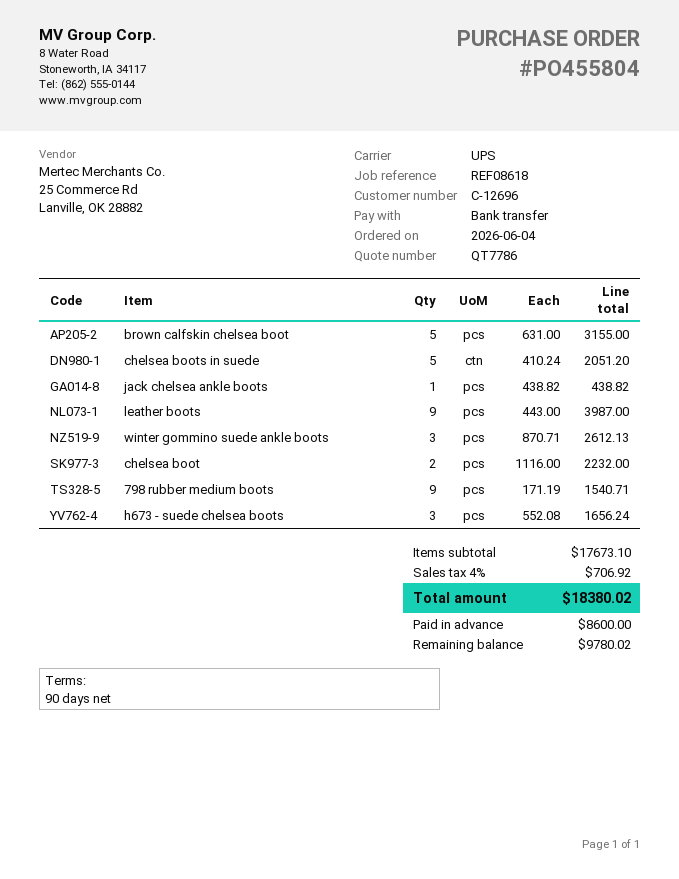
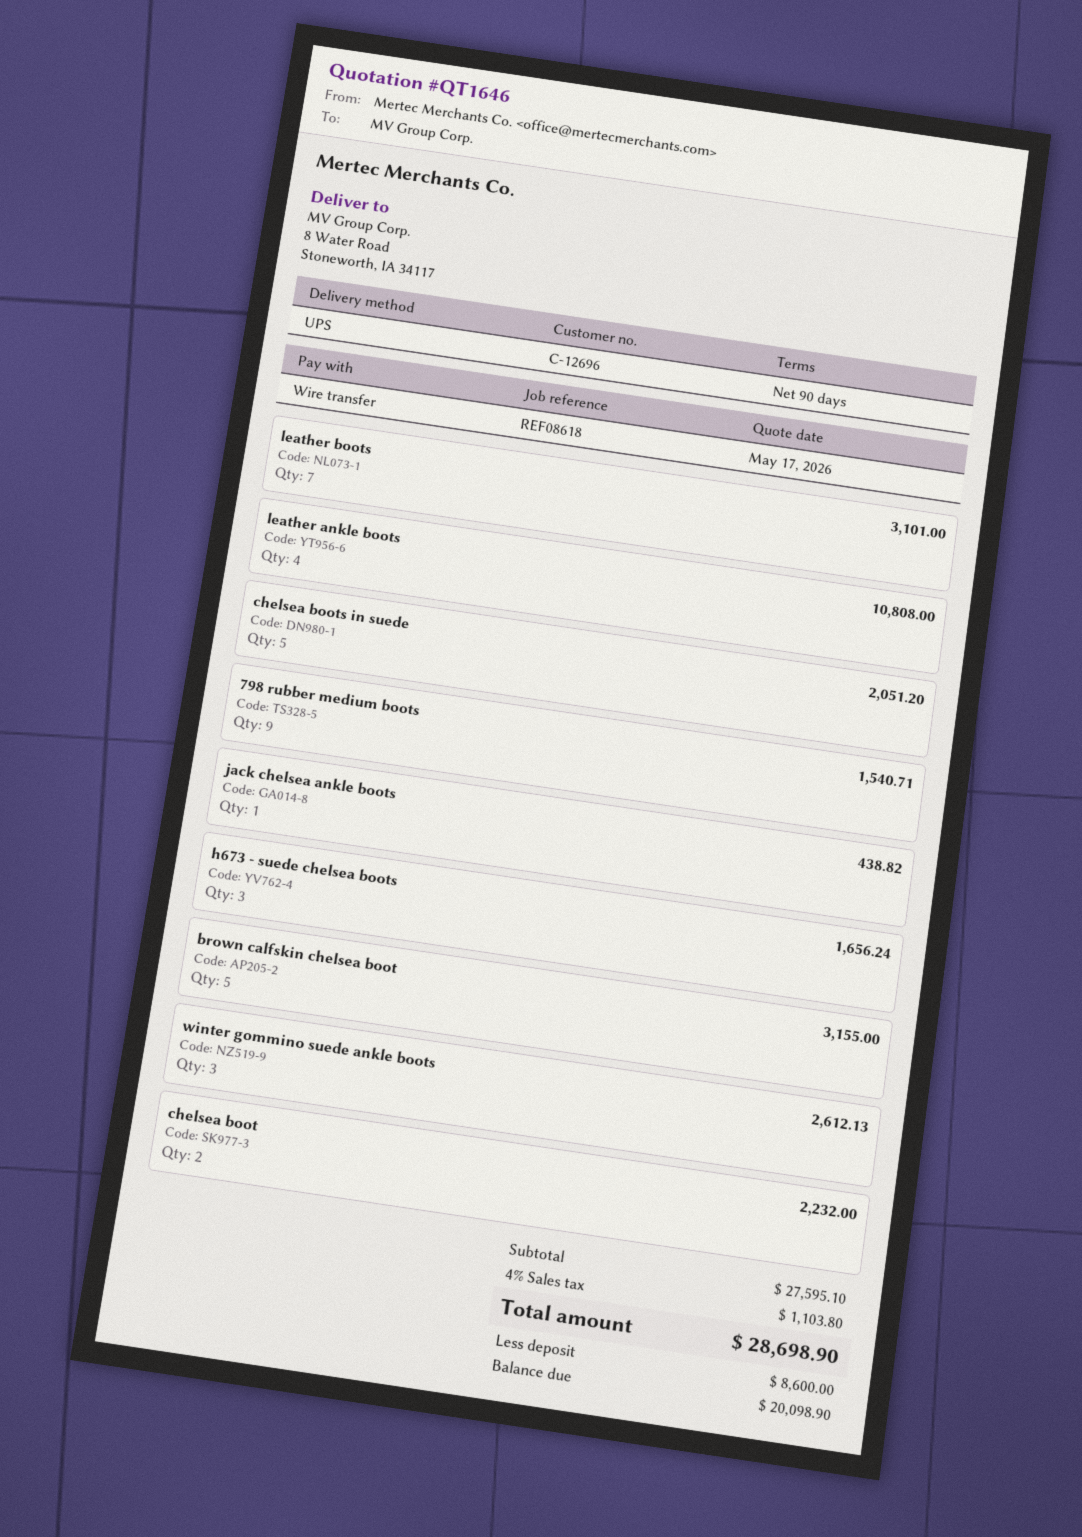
quote number: QT7786 -> QT1646
leather boots: 9 for 3987.00 -> 7 for 3101.00
leather ankle boots: none -> 4 for 10808.00
subtotal: 17673.10 -> 27595.10
tax: 4% = 706.92 -> 4% = 1103.80
total: 18380.02 -> 28698.90
balance: 9780.02 -> 20098.90

